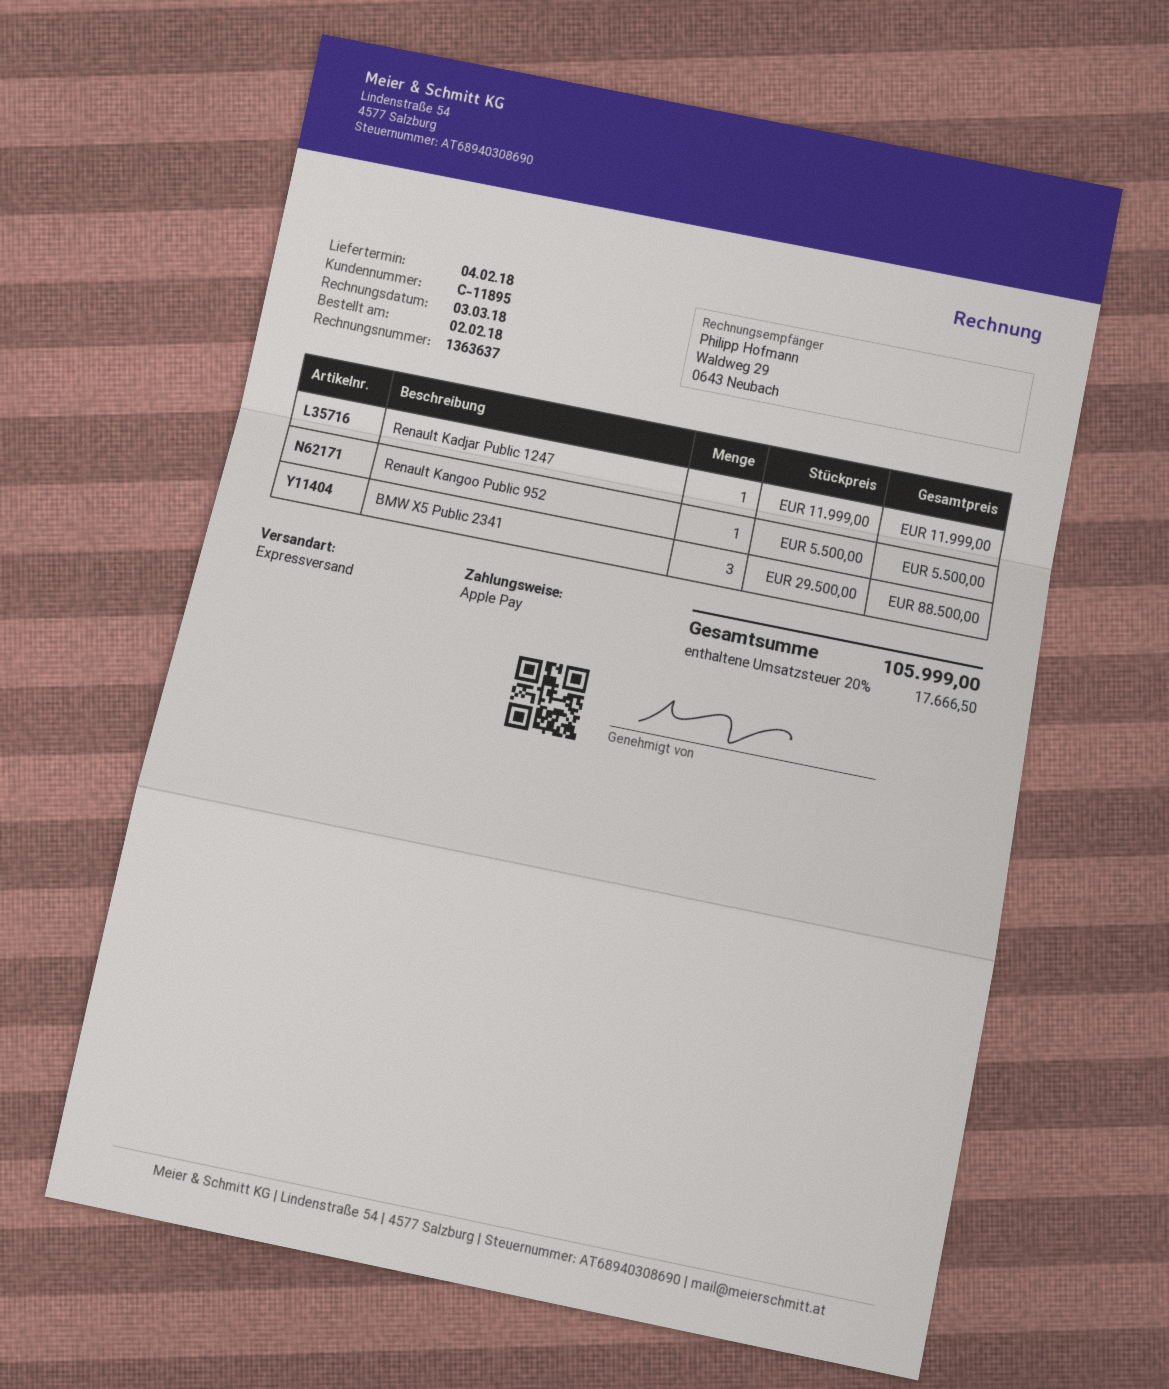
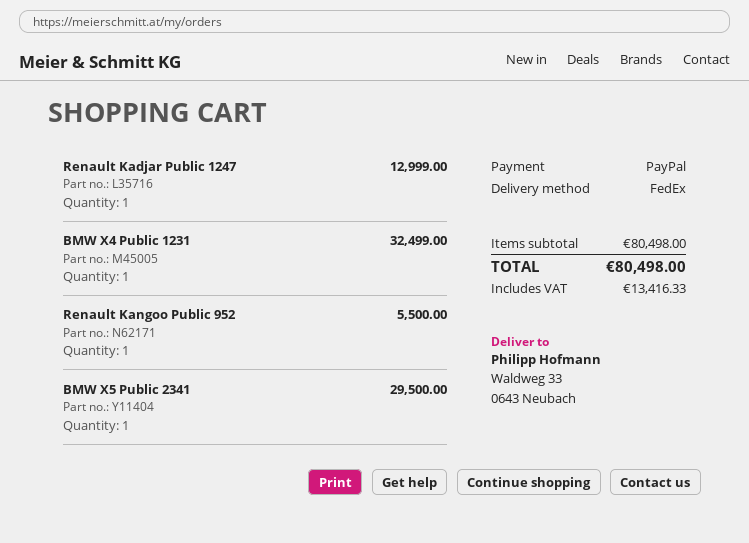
payment method: Apple Pay -> PayPal
shipping method: express -> FedEx
Renault Kadjar Public 1247: 1 for 11999.00 -> 1 for 12999.00
BMW X5 Public 2341: 3 for 88500.00 -> 1 for 29500.00
BMW X4 Public 1231: none -> 1 for 32499.00
tax: 17666.50 -> 13416.33
total: 105999.00 -> 80498.00

